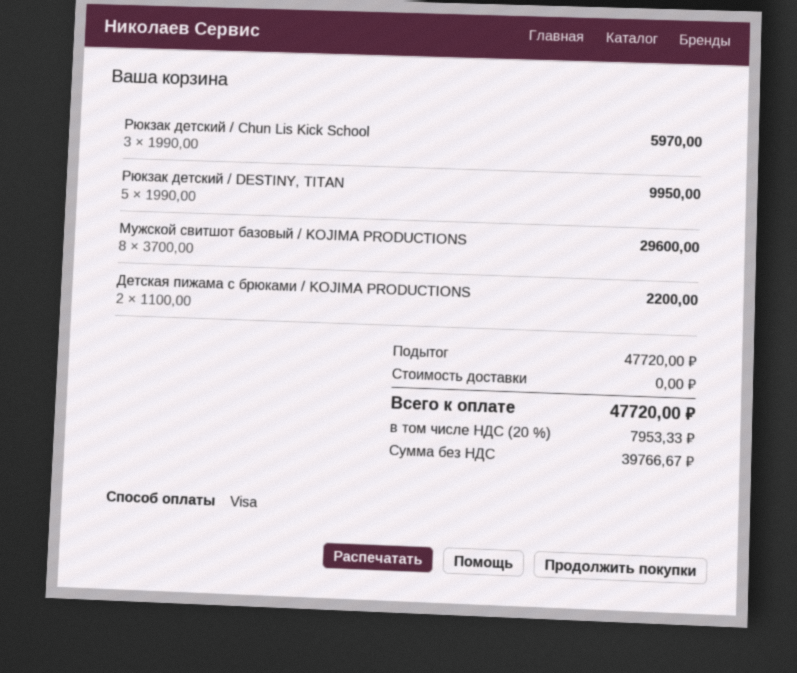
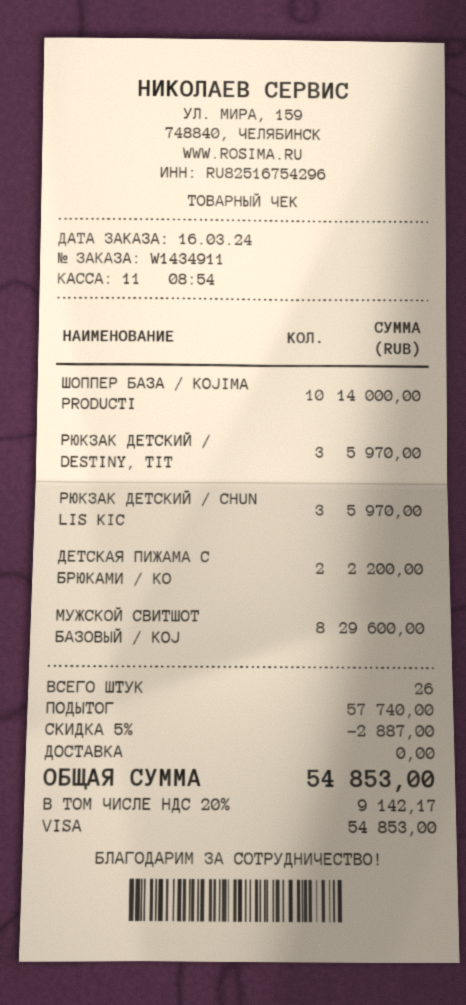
Рюкзак детский / DESTINY, TITAN: 5 for 9950.00 -> 3 for 5970.00
ШОППЕР БАЗА / KOJIMA PRODUCTI: none -> 10 for 14000.00
subtotal: 47720.00 -> 57740.00
discount: none -> 5% = 2887.00
tax: 20% = 7953.33 -> 20% = 9142.17
total: 47720.00 -> 54853.00

